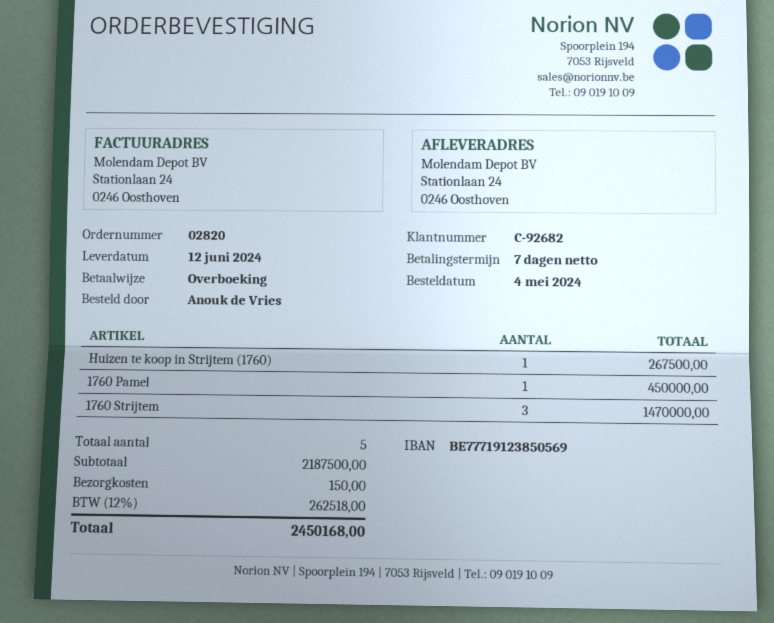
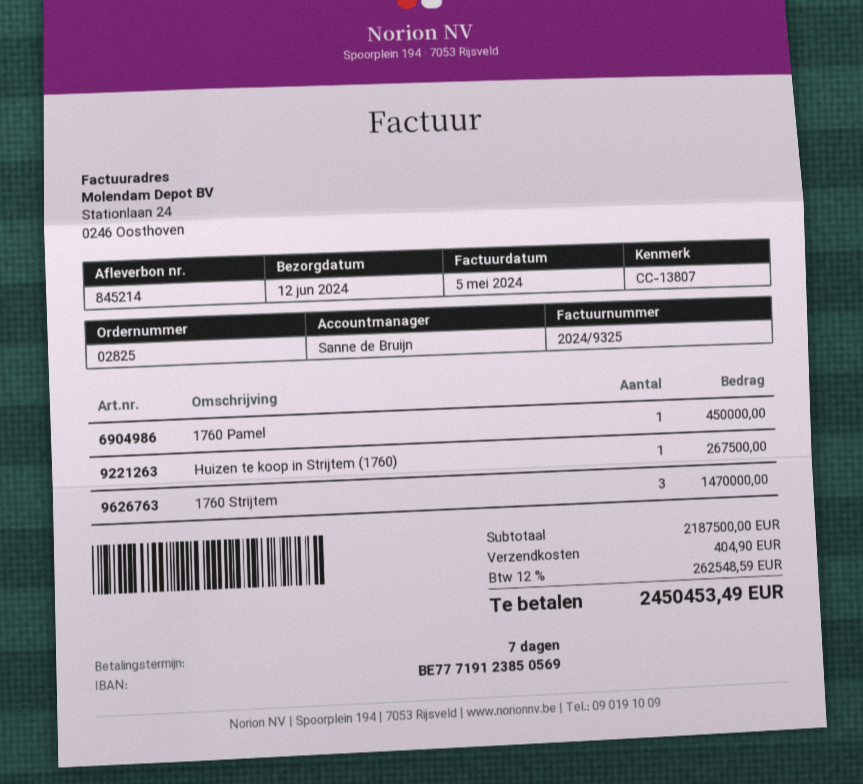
order number: 02820 -> 02825
shipping: 150.00 -> 404.90
tax: 12% = 262518.00 -> 12% = 262548.59
total: 2450168.00 -> 2450453.49

